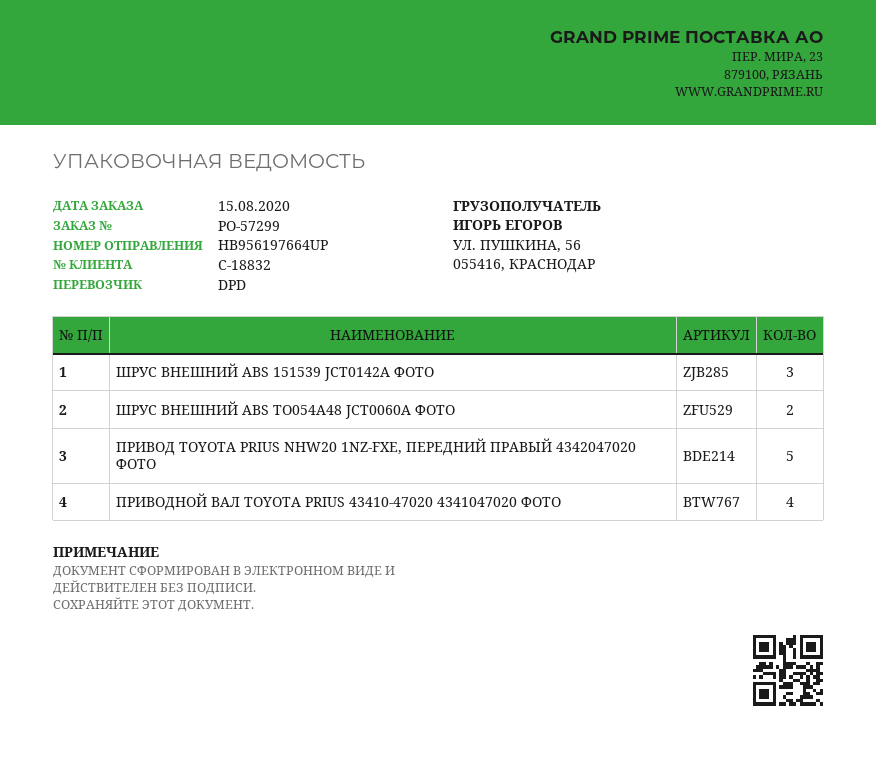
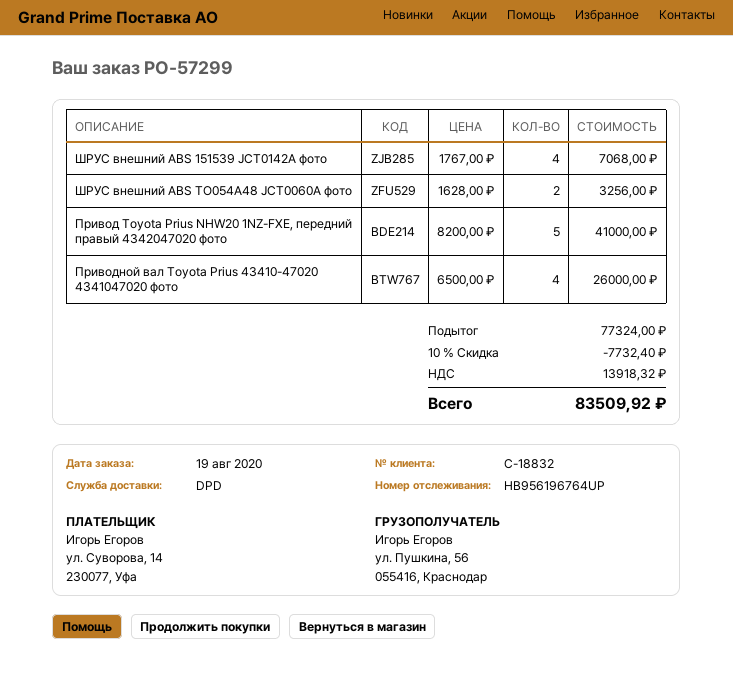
order date: 2020-08-15 -> 2020-08-19
tracking number: HB956197664UP -> HB956196764UP
ШРУС ВНЕШНИЙ ABS 151539 JCT0142A ФОТО: 3 -> 4

